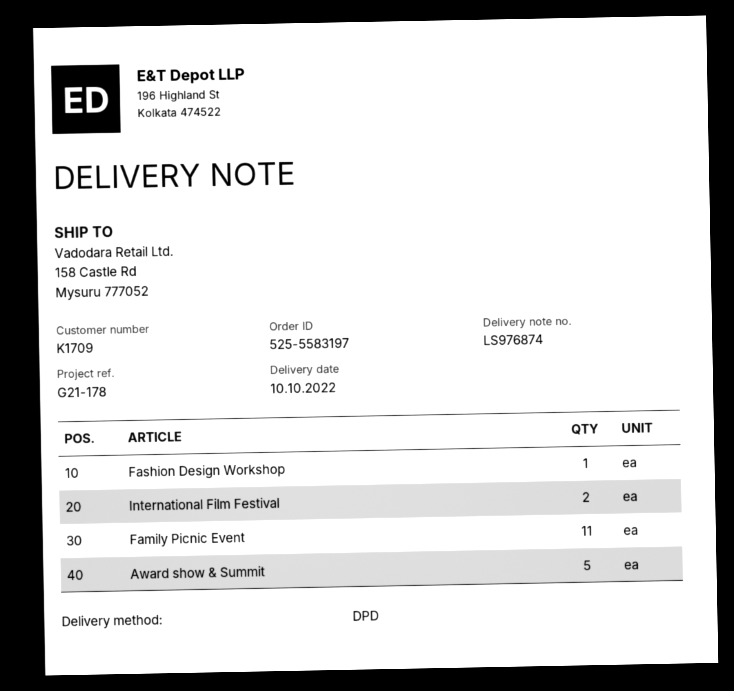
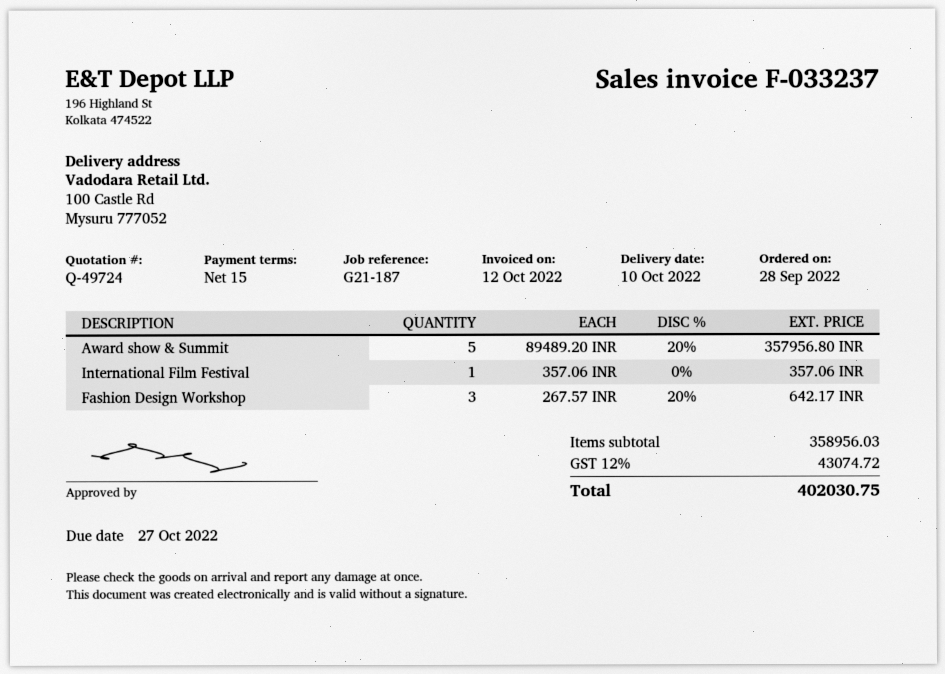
reference: G21-178 -> G21-187
ship to: 158 Castle Rd, Mysuru 777052 -> 100 Castle Rd, Mysuru 777052
Fashion Design Workshop: 1 -> 3
International Film Festival: 2 -> 1
Family Picnic Event: 11 -> none

